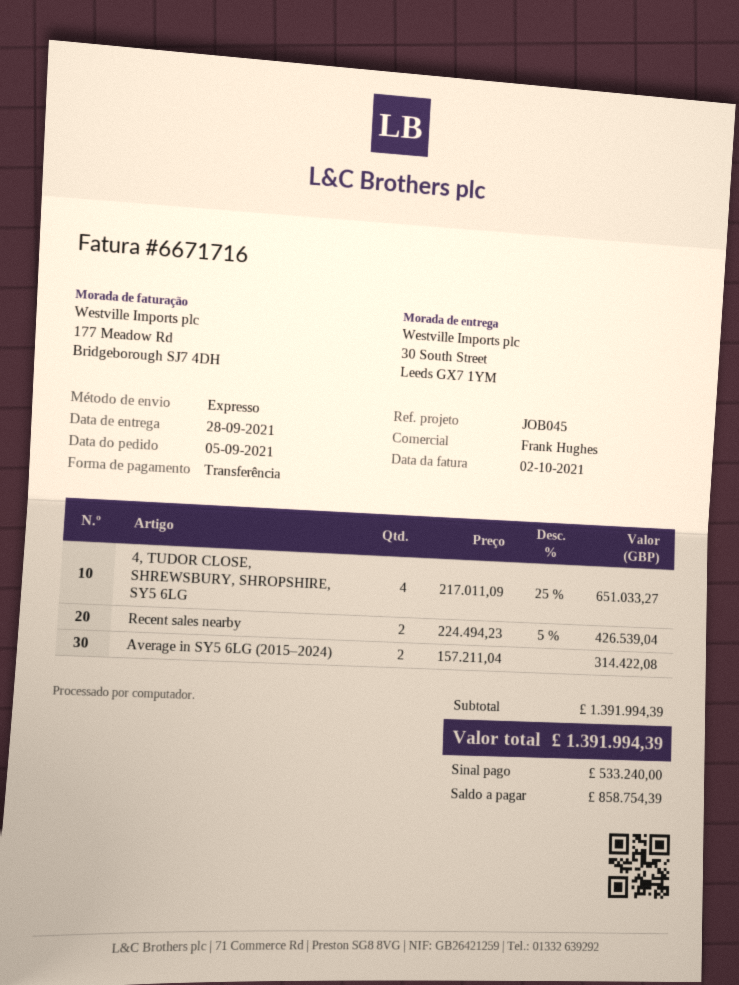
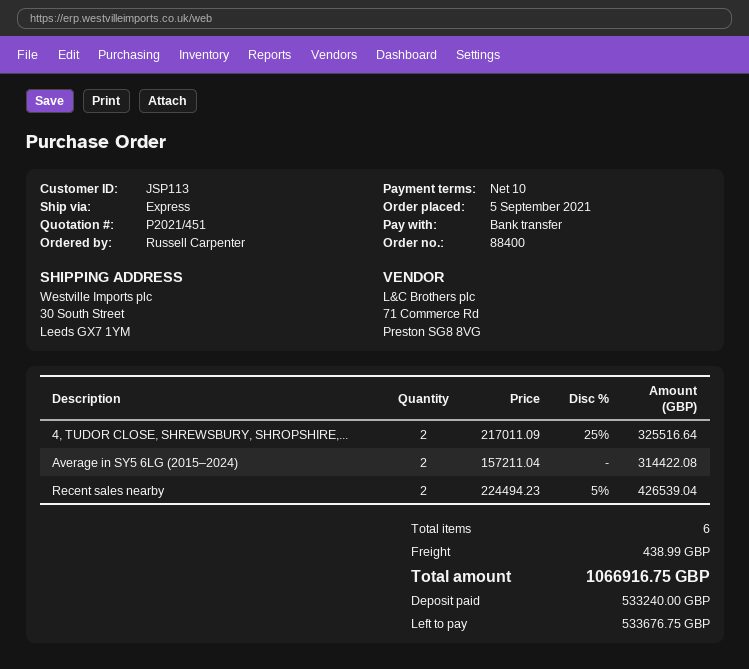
4, TUDOR CLOSE, SHREWSBURY, SHROPSHIRE, SY5 6LG: 4 x 217011.09 - 25% = 651033.27 -> 2 x 217011.09 - 25% = 325516.64
shipping: none -> 438.99
total: 1391994.39 -> 1066916.75
balance: 858754.39 -> 533676.75

